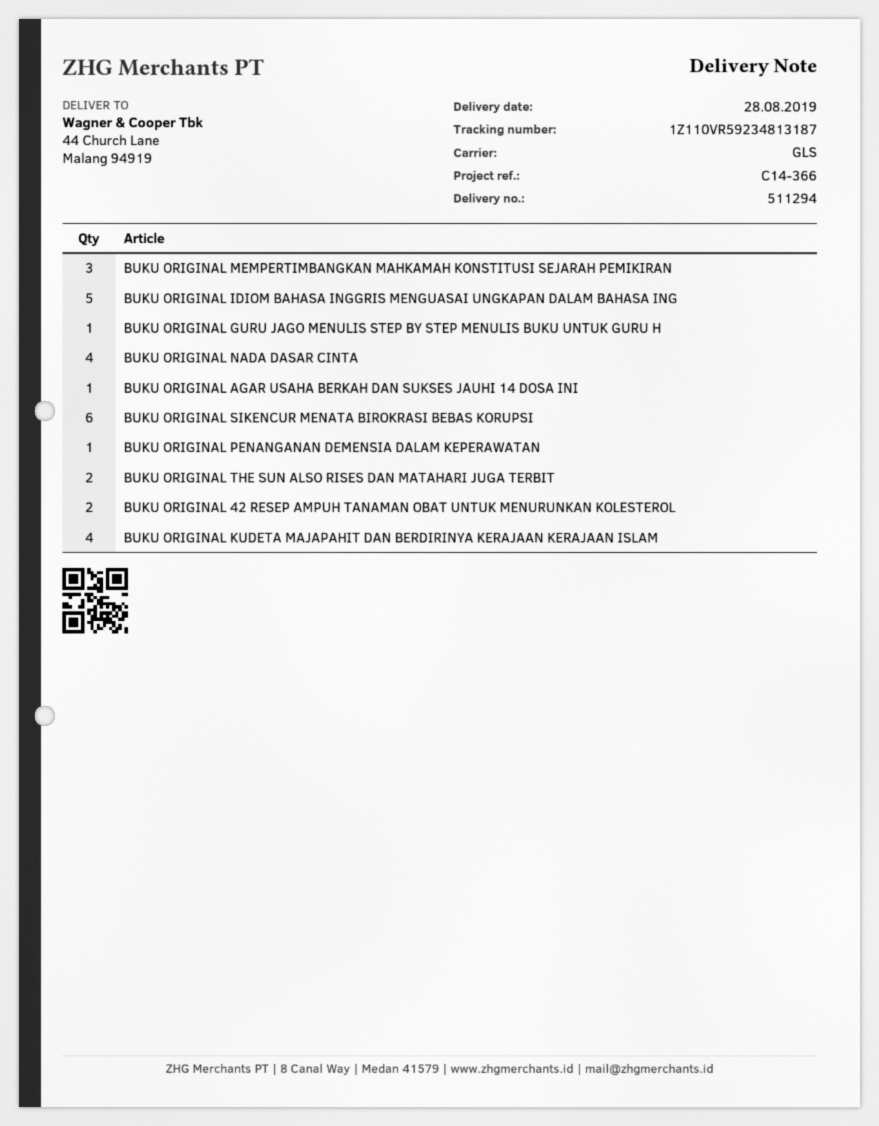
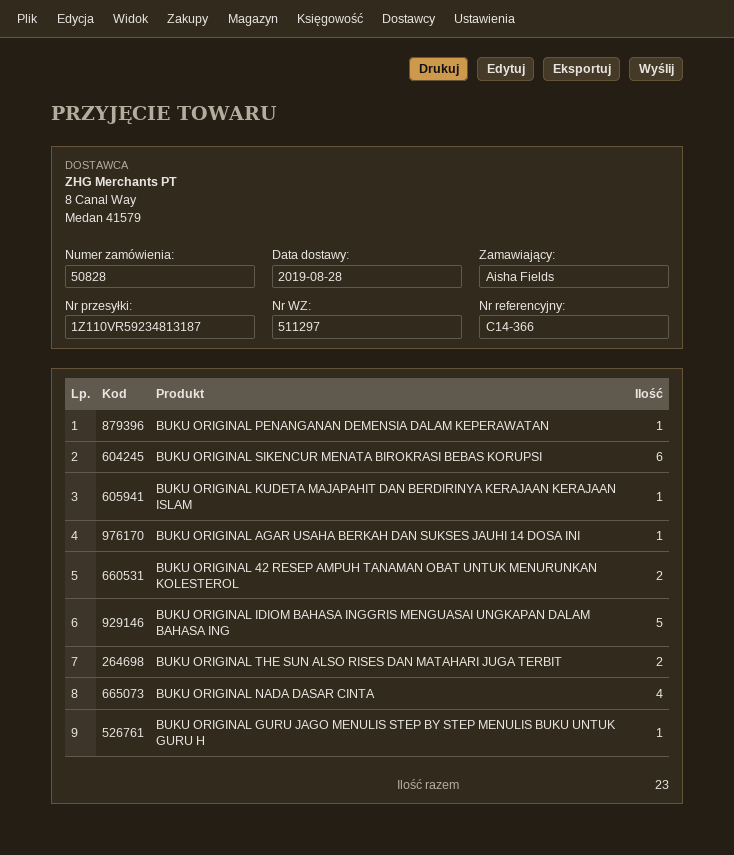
delivery note number: 511294 -> 511297
BUKU ORIGINAL MEMPERTIMBANGKAN MAHKAMAH KONSTITUSI SEJARAH PEMIKIRAN: 3 -> none
BUKU ORIGINAL KUDETA MAJAPAHIT DAN BERDIRINYA KERAJAAN KERAJAAN ISLAM: 4 -> 1

